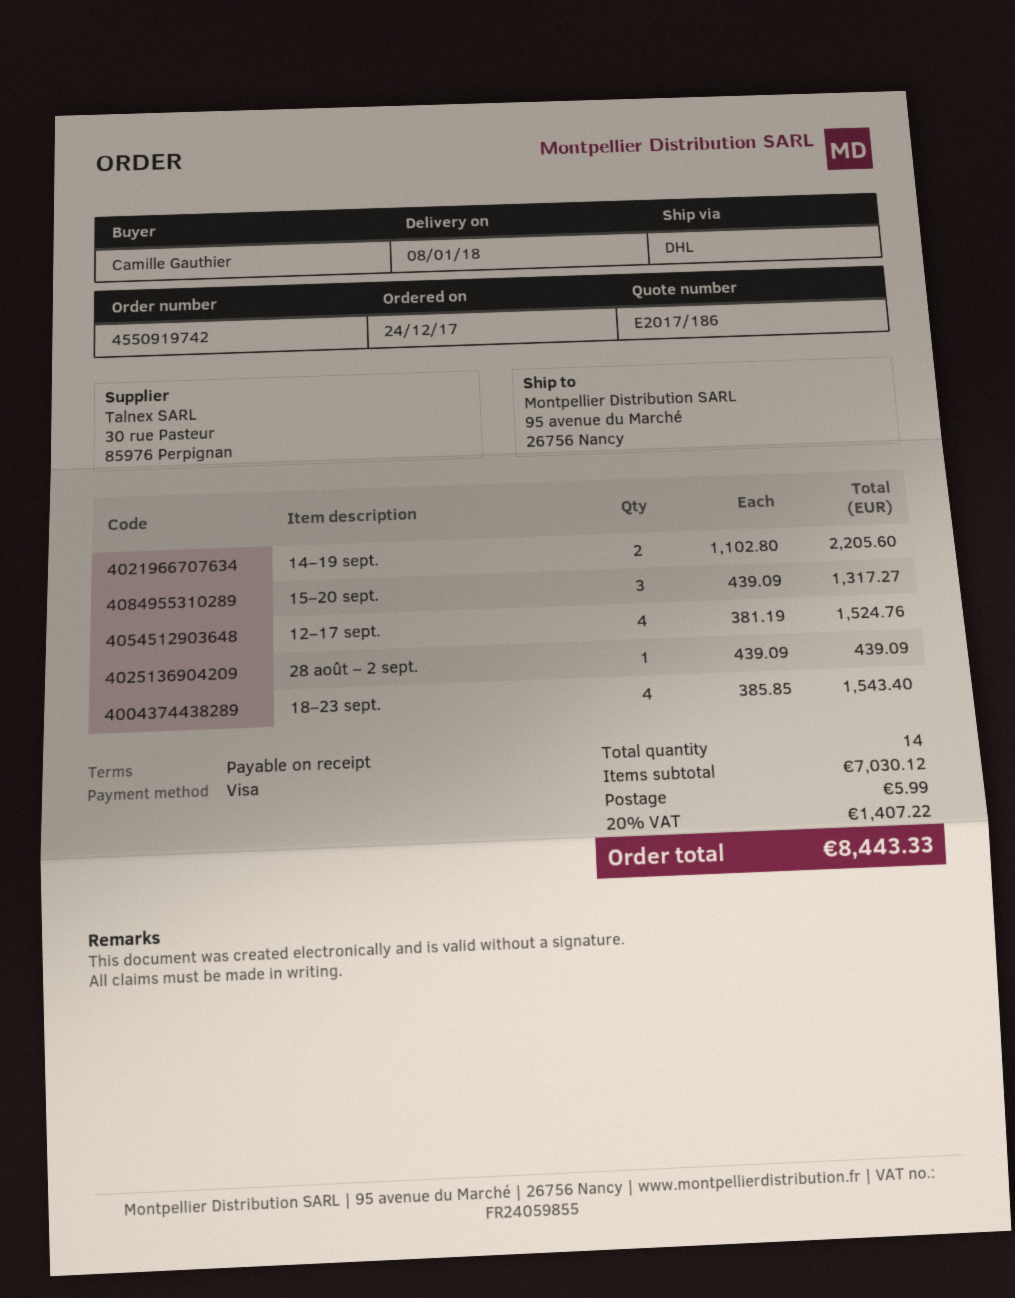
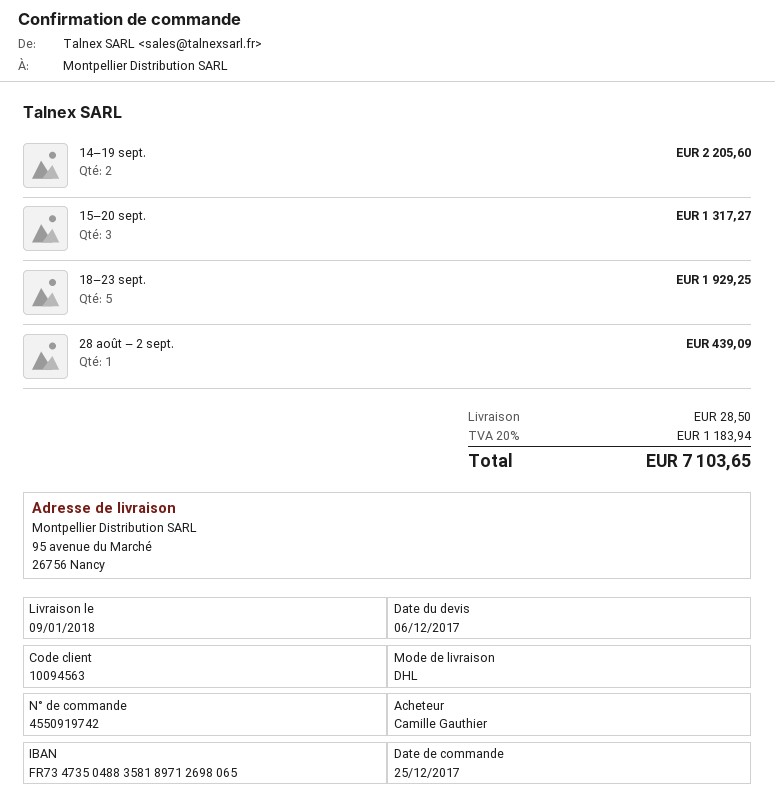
order date: 2017-12-24 -> 2017-12-25
delivery date: 2018-01-08 -> 2018-01-09
12–17 sept.: 4 for 1524.76 -> none
18–23 sept.: 4 for 1543.40 -> 5 for 1929.25
shipping: 5.99 -> 28.50
tax: 20% = 1407.22 -> 20% = 1183.94
total: 8443.33 -> 7103.65

